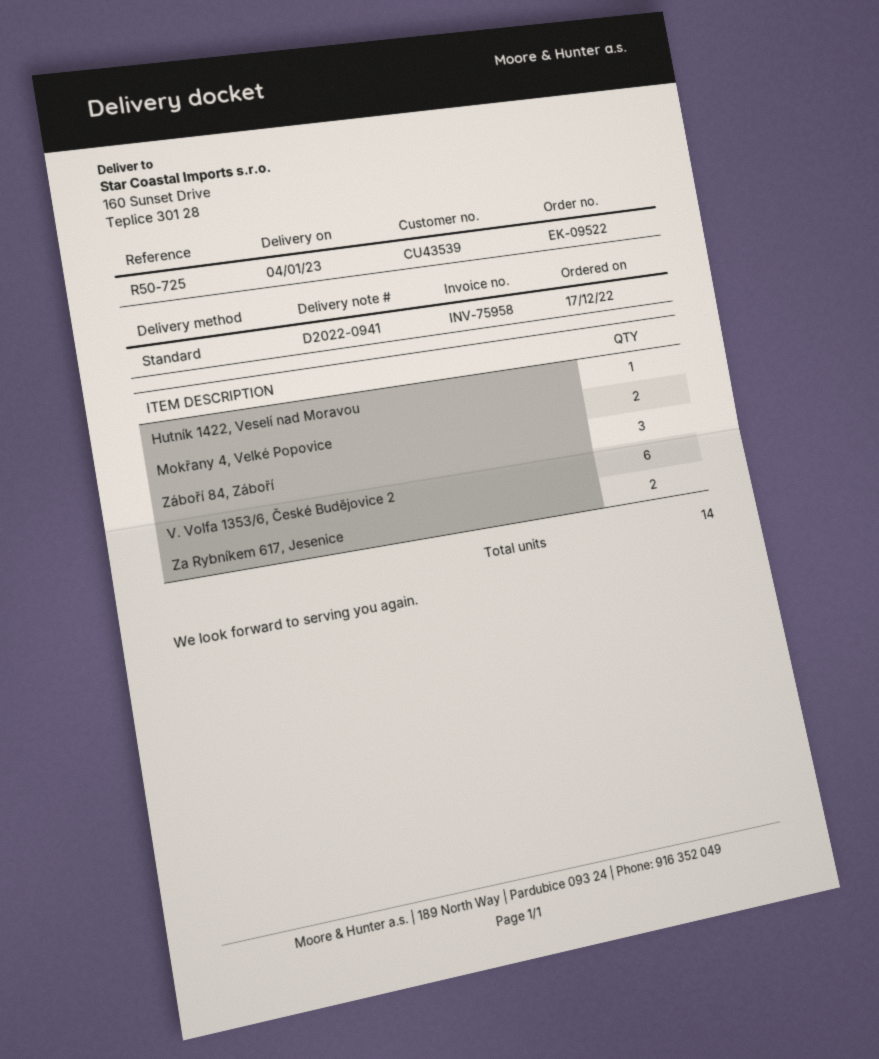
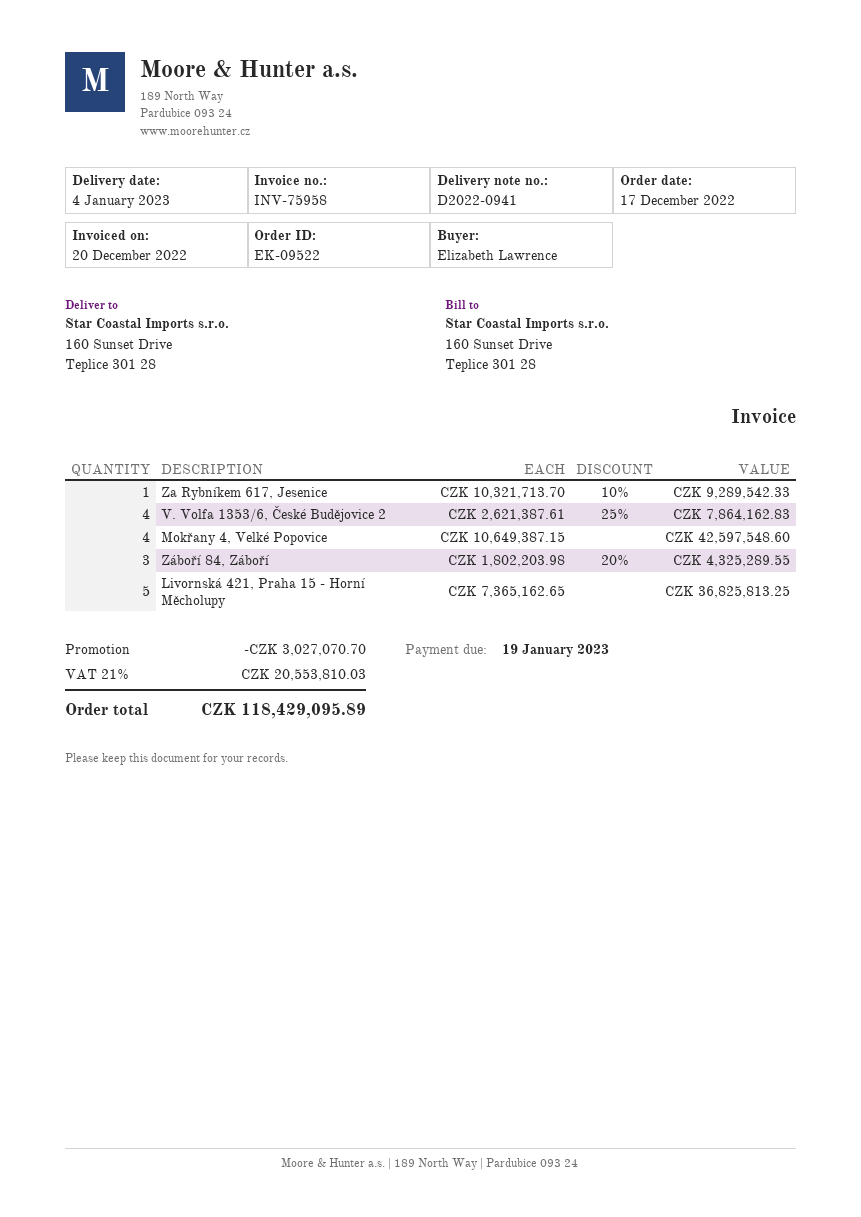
Hutník 1422, Veselí nad Moravou: 1 -> none
Mokřany 4, Velké Popovice: 2 -> 4
V. Volfa 1353/6, České Budějovice 2: 6 -> 4
Za Rybníkem 617, Jesenice: 2 -> 1
Livornská 421, Praha 15 - Horní Měcholupy: none -> 5

